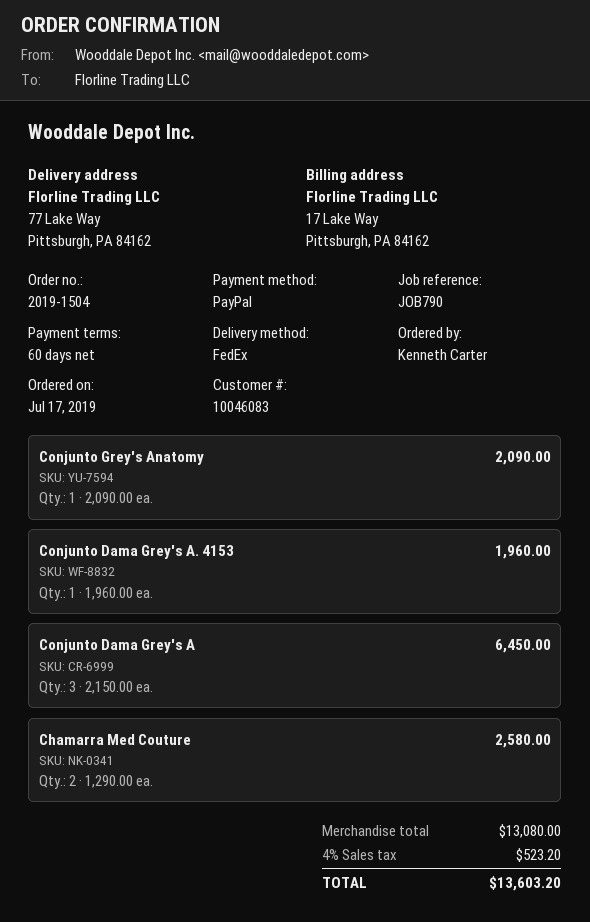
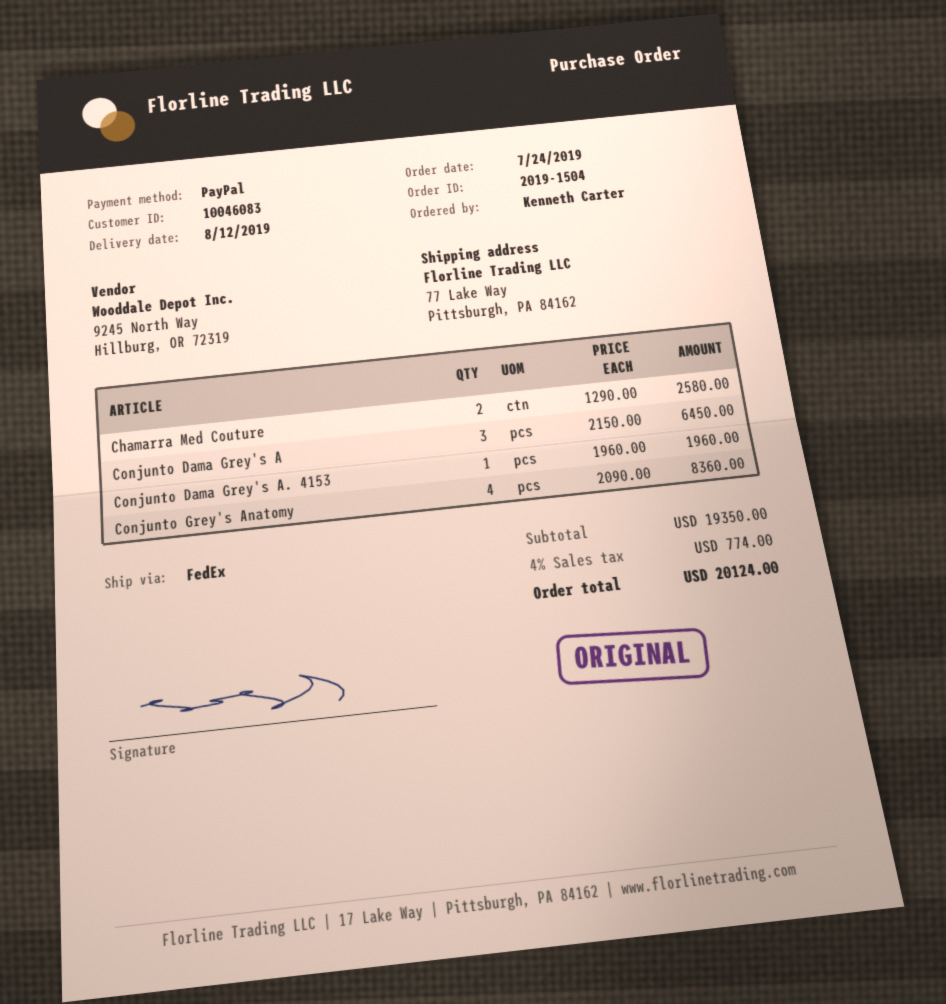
order date: 2019-07-17 -> 2019-07-24
Conjunto Grey's Anatomy: 1 x 2090.00 = 2090.00 -> 4 x 2090.00 = 8360.00
subtotal: 13080.00 -> 19350.00
tax: 4% = 523.20 -> 4% = 774.00
total: 13603.20 -> 20124.00

